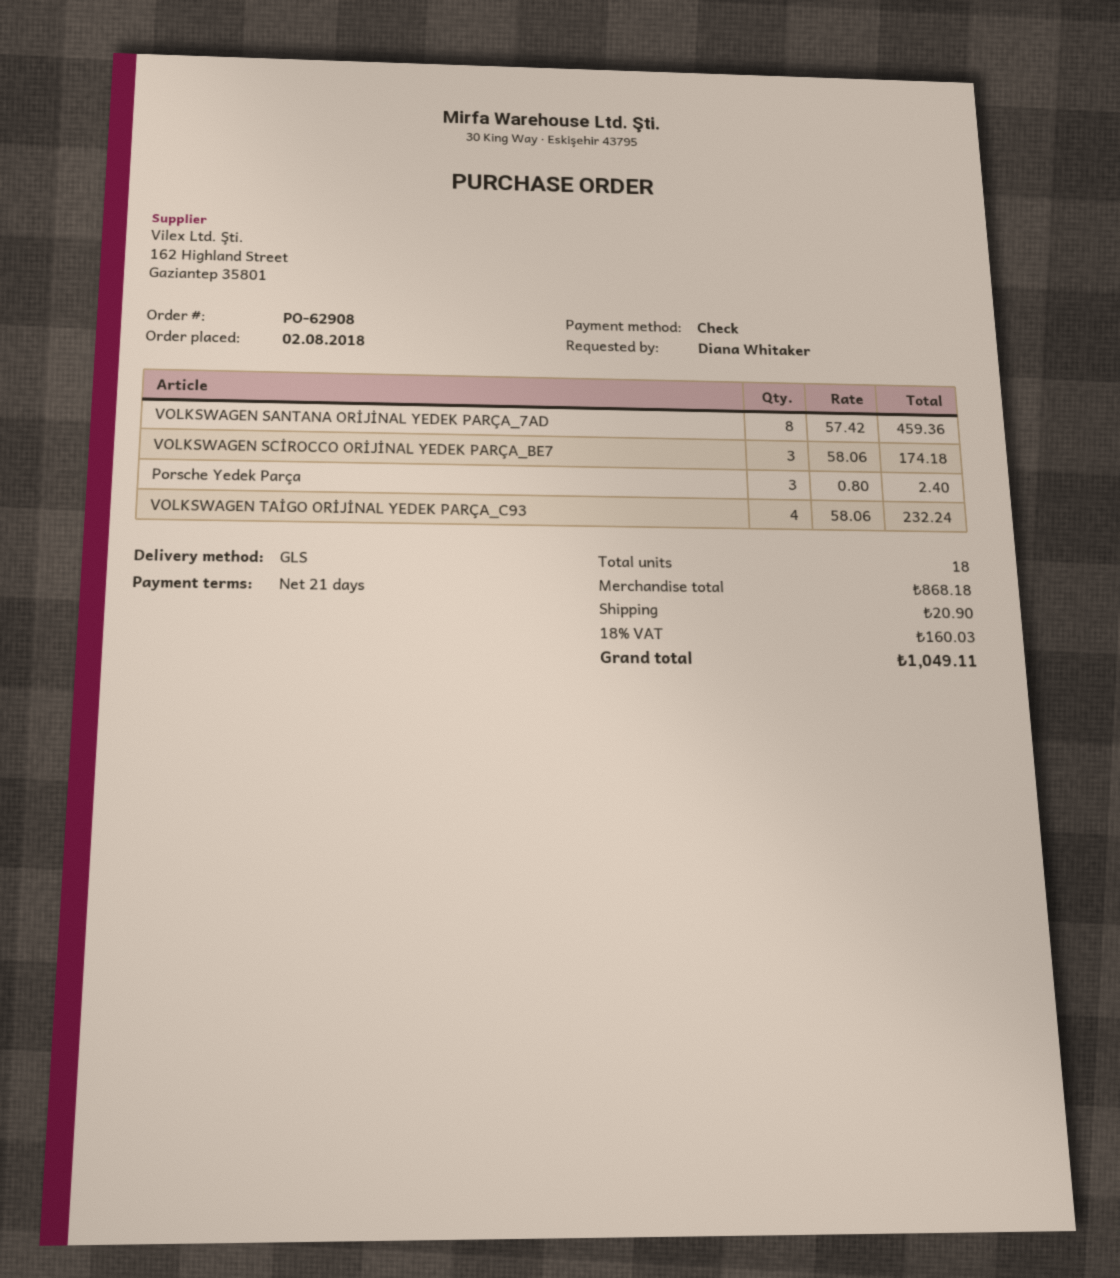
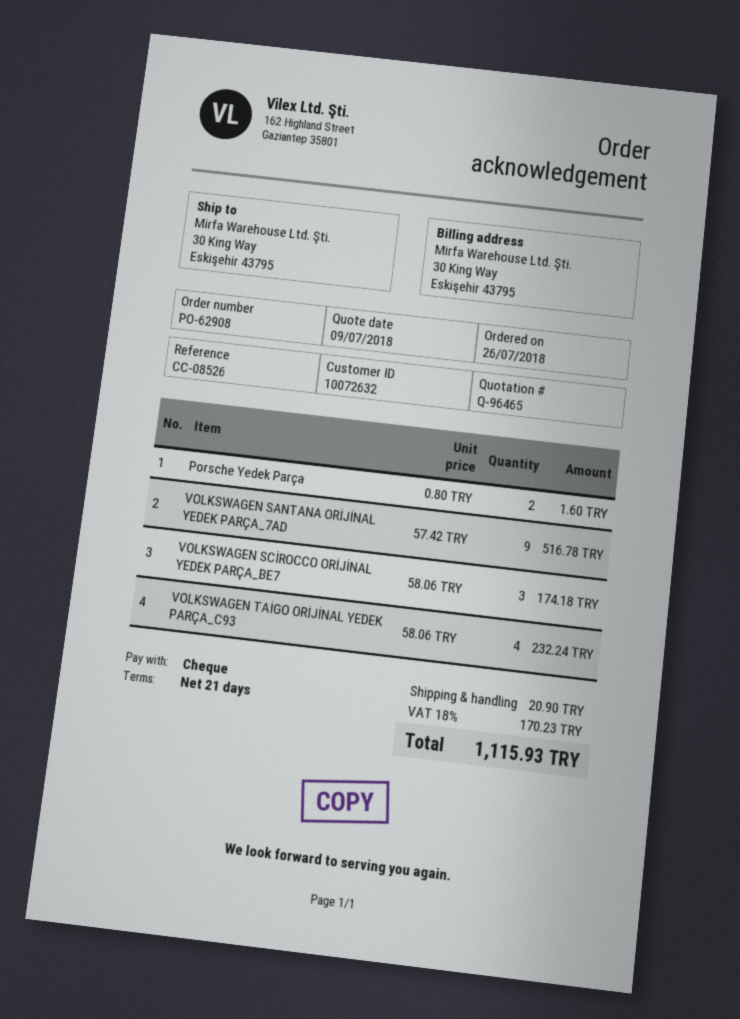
order date: 2018-08-02 -> 2018-07-26
VOLKSWAGEN SANTANA ORİJİNAL YEDEK PARÇA_7AD: 8 x 57.42 = 459.36 -> 9 x 57.42 = 516.78
Porsche Yedek Parça: 3 x 0.80 = 2.40 -> 2 x 0.80 = 1.60
tax: 18% = 160.03 -> 18% = 170.23
total: 1049.11 -> 1115.93

